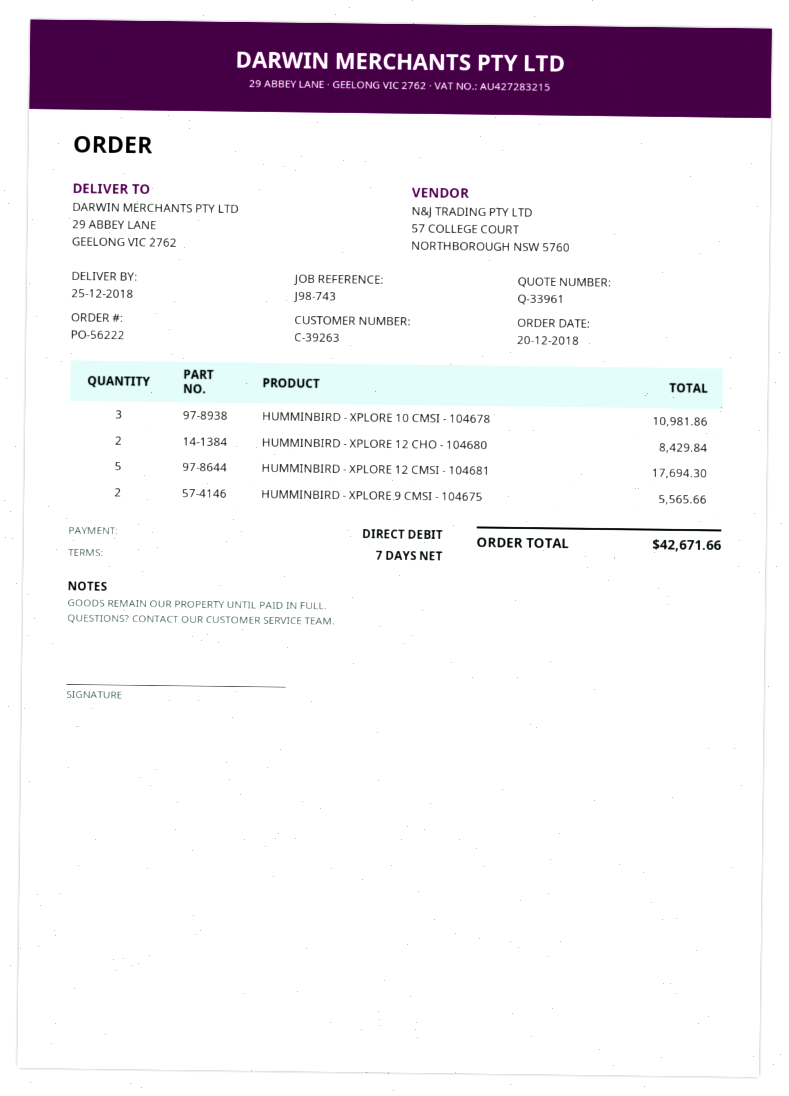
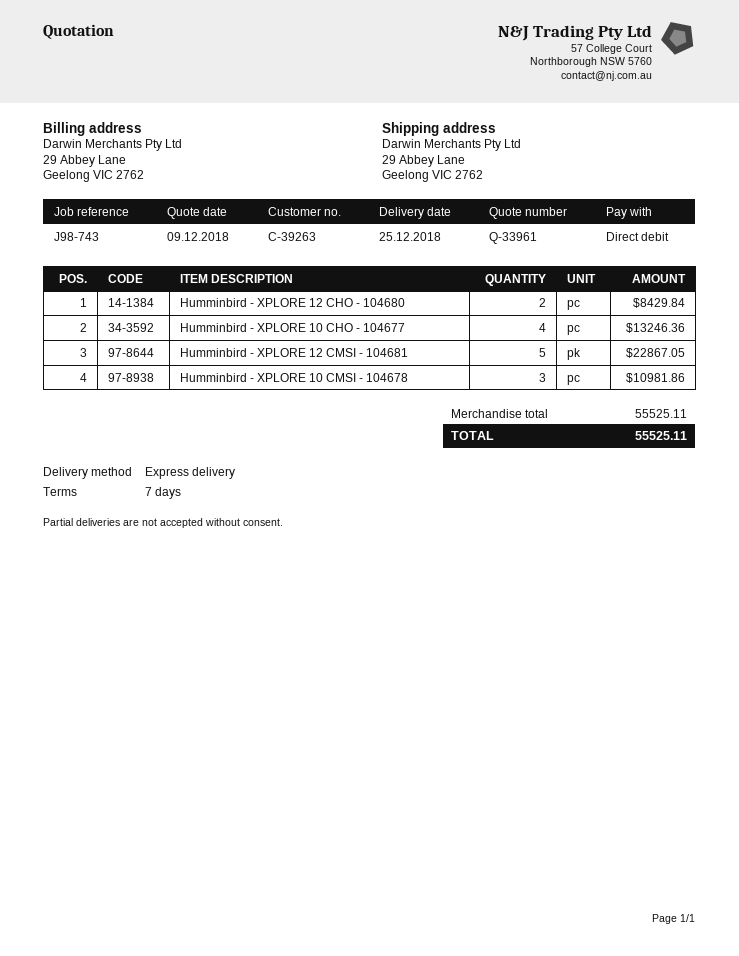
HUMMINBIRD - XPLORE 12 CMSI - 104681: 5 for 17694.30 -> 5 for 22867.05
HUMMINBIRD - XPLORE 9 CMSI - 104675: 2 for 5565.66 -> none
Humminbird - XPLORE 10 CHO - 104677: none -> 4 for 13246.36
total: 42671.66 -> 55525.11

